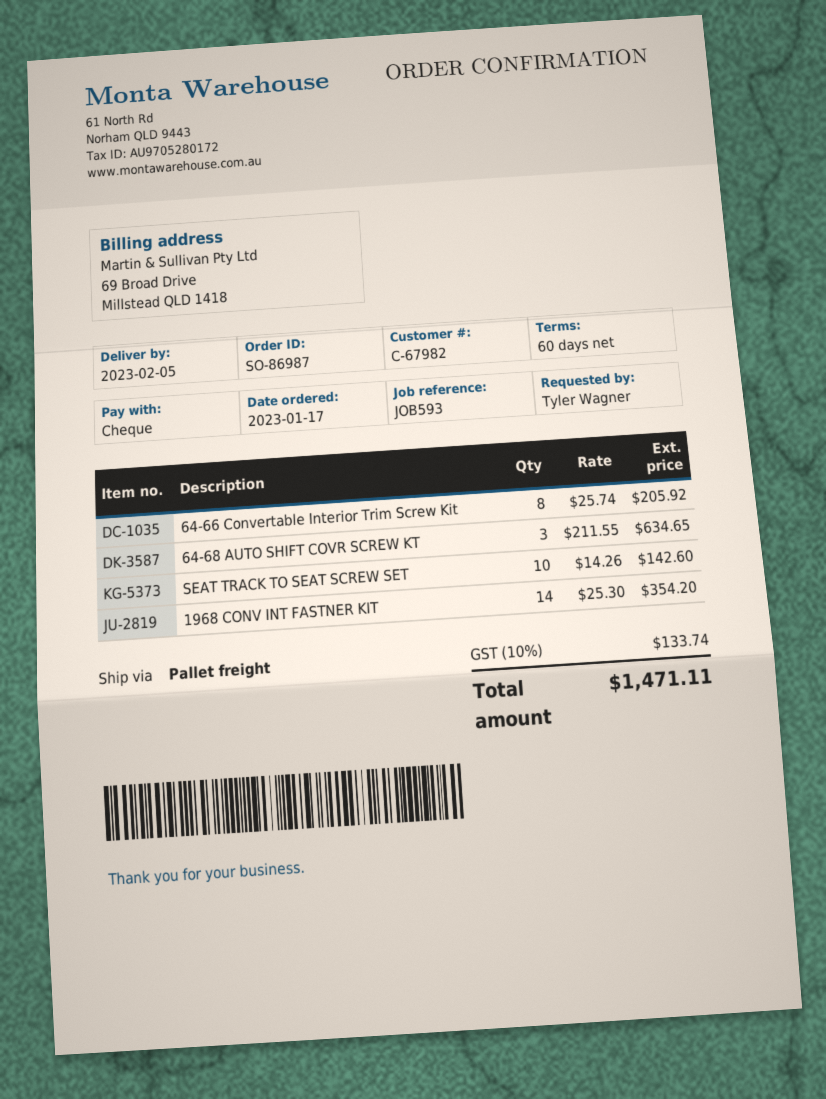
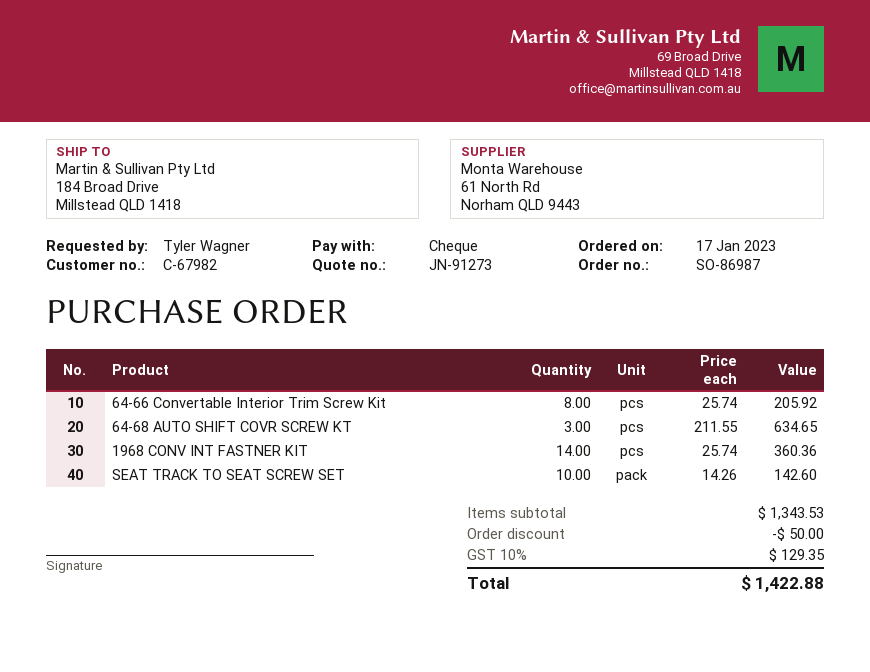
1968 CONV INT FASTNER KIT: 14 x 25.30 = 354.20 -> 14 x 25.74 = 360.36
discount: none -> 50.00
tax: 10% = 133.74 -> 10% = 129.35
total: 1471.11 -> 1422.88

